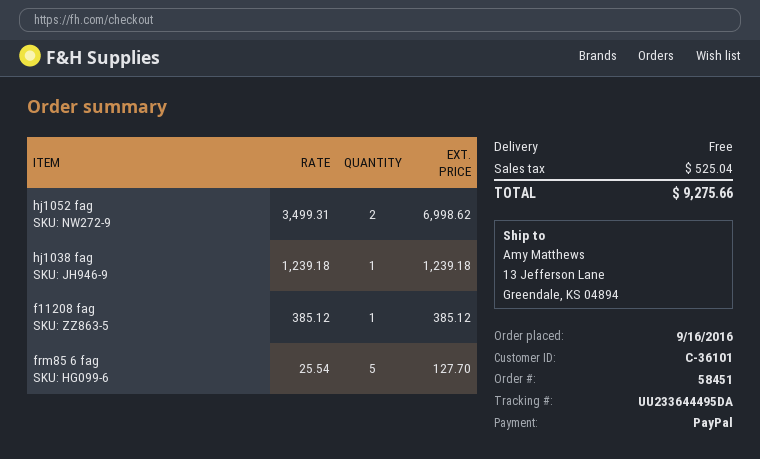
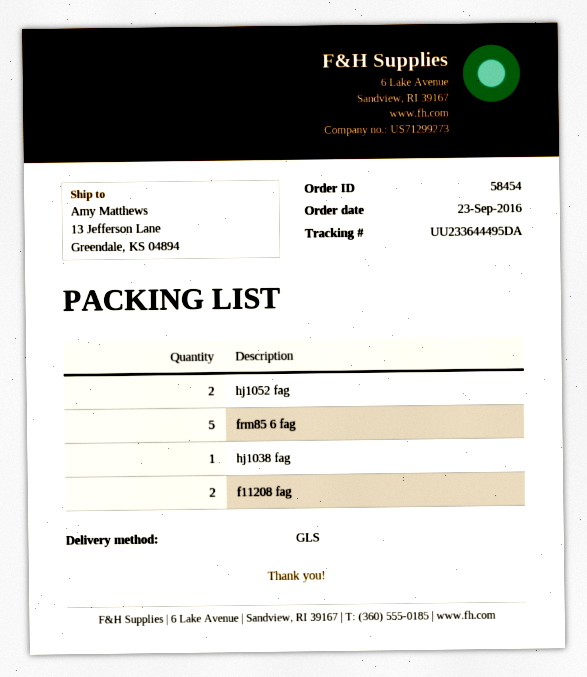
order number: 58451 -> 58454
order date: 2016-09-16 -> 2016-09-23
f11208 fag: 1 -> 2

